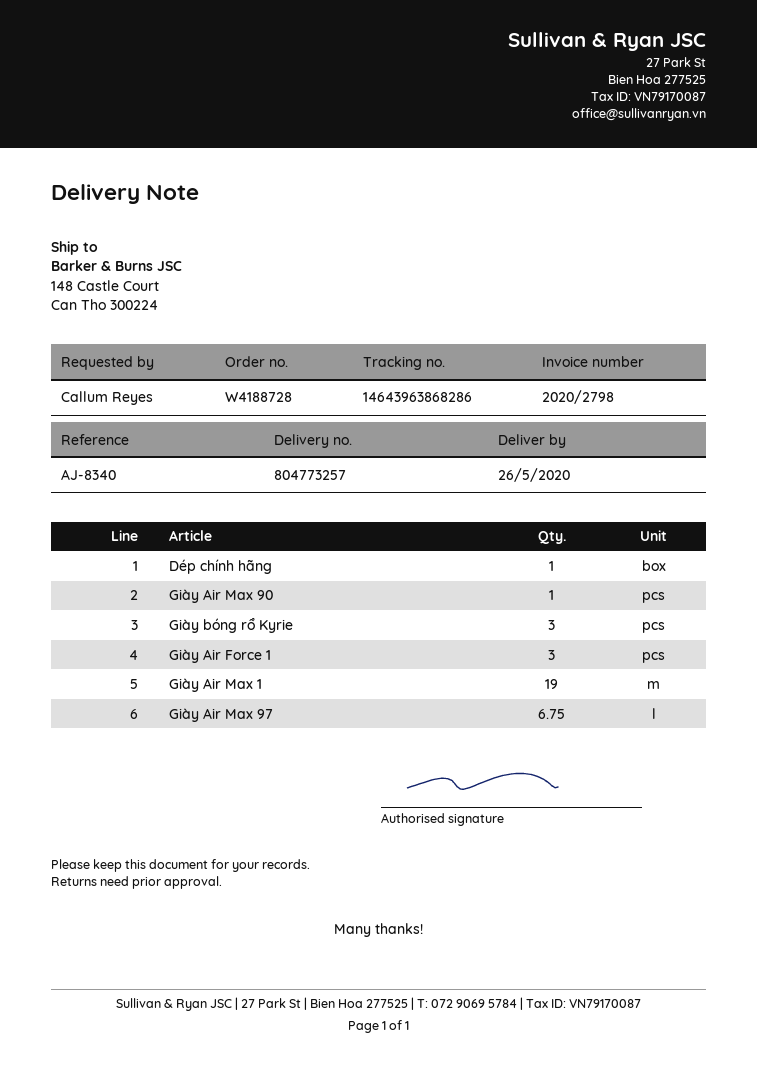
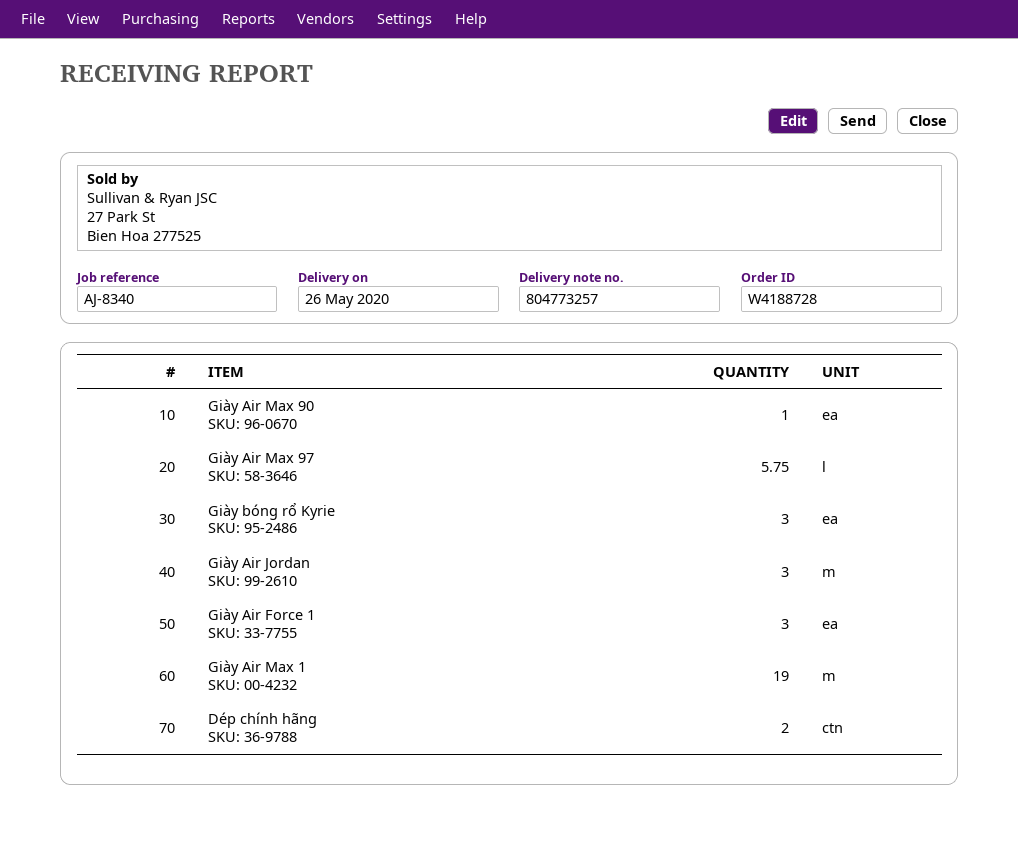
Dép chính hãng: 1 -> 2
Giày Air Max 97: 6.75 -> 5.75
Giày Air Jordan: none -> 3

